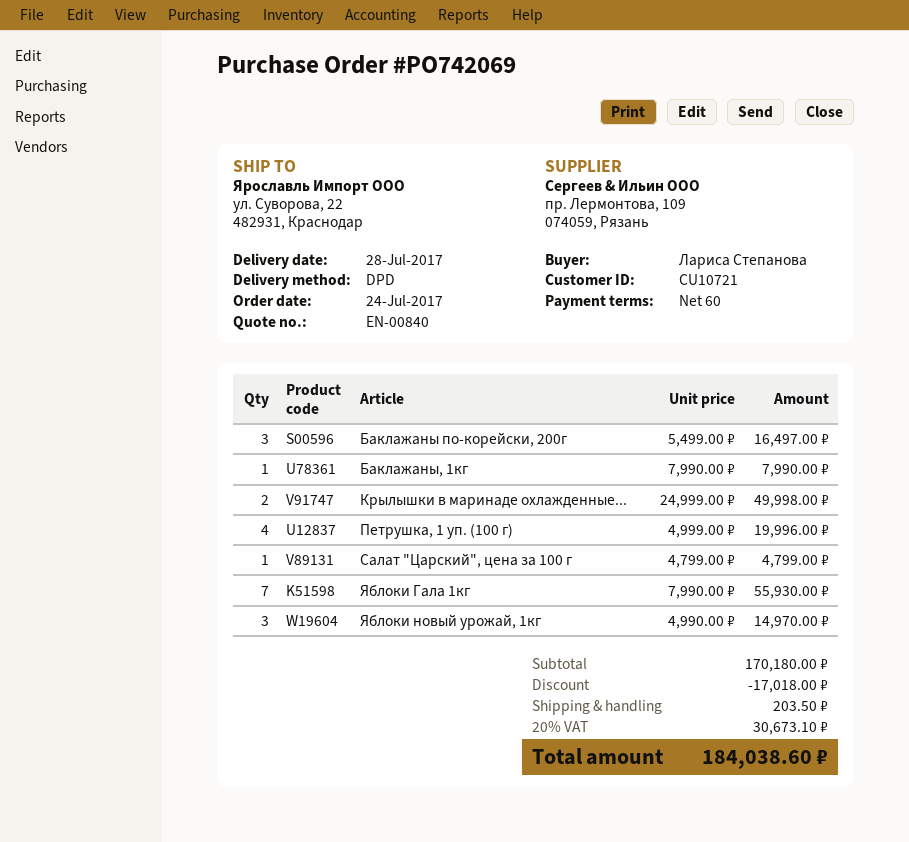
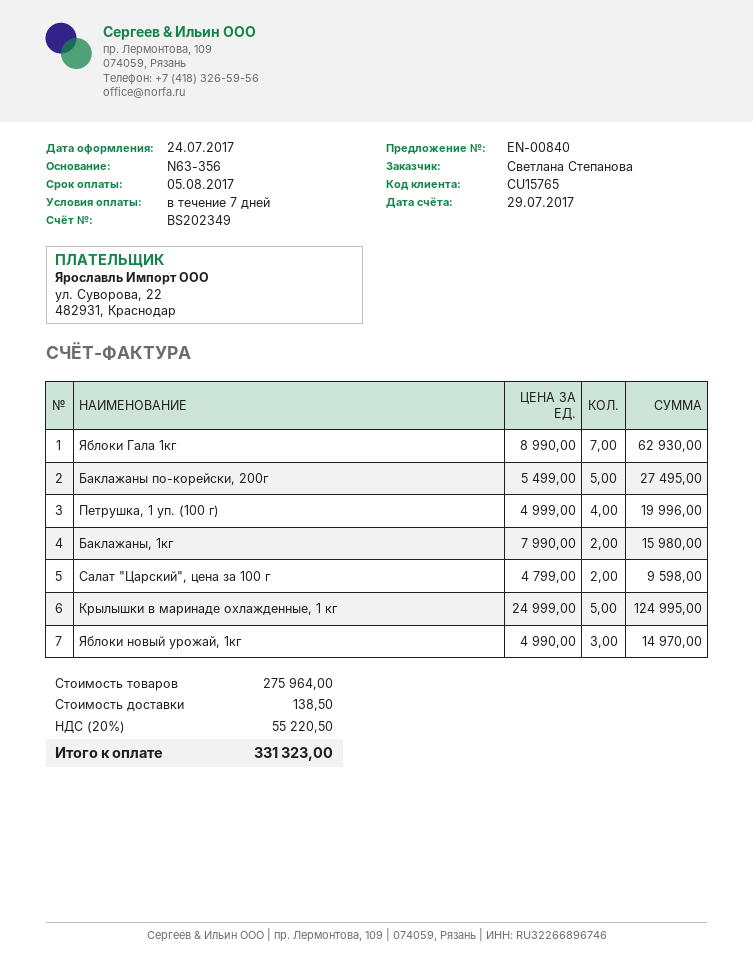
payment terms: 60 days -> 7 days
customer number: CU10721 -> CU15765
ordered by: Лариса Степанова -> Светлана Степанова
Баклажаны по-корейски, 200г: 3 x 5499.00 = 16497.00 -> 5 x 5499.00 = 27495.00
Баклажаны, 1кг: 1 x 7990.00 = 7990.00 -> 2 x 7990.00 = 15980.00
Крылышки в маринаде охлажденные...: 2 x 24999.00 = 49998.00 -> 5 x 24999.00 = 124995.00
Салат "Царский", цена за 100 г: 1 x 4799.00 = 4799.00 -> 2 x 4799.00 = 9598.00
Яблоки Гала 1кг: 7 x 7990.00 = 55930.00 -> 7 x 8990.00 = 62930.00
subtotal: 170180.00 -> 275964.00
discount: 17018.00 -> none
shipping: 203.50 -> 138.50
tax: 20% = 30673.10 -> 20% = 55220.50
total: 184038.60 -> 331323.00

